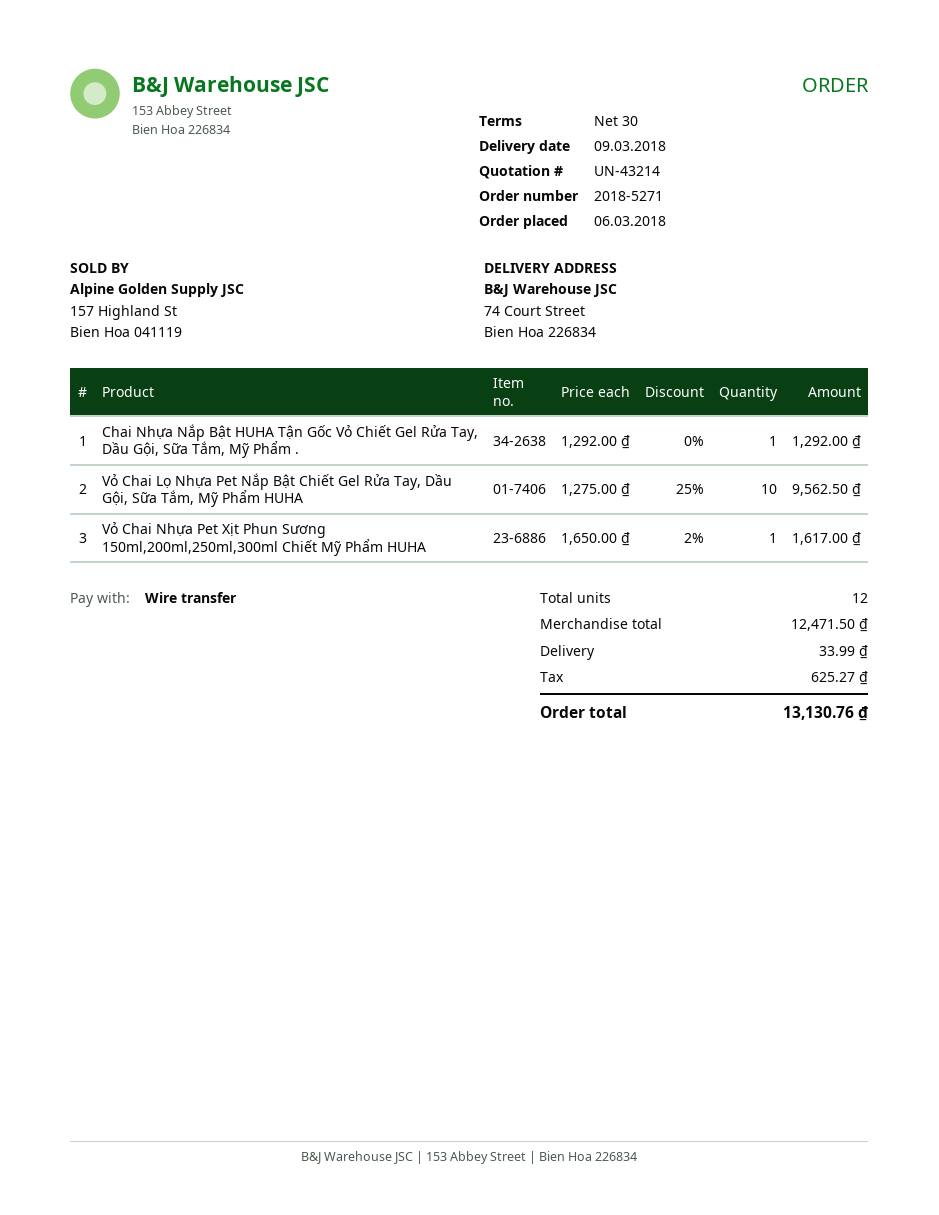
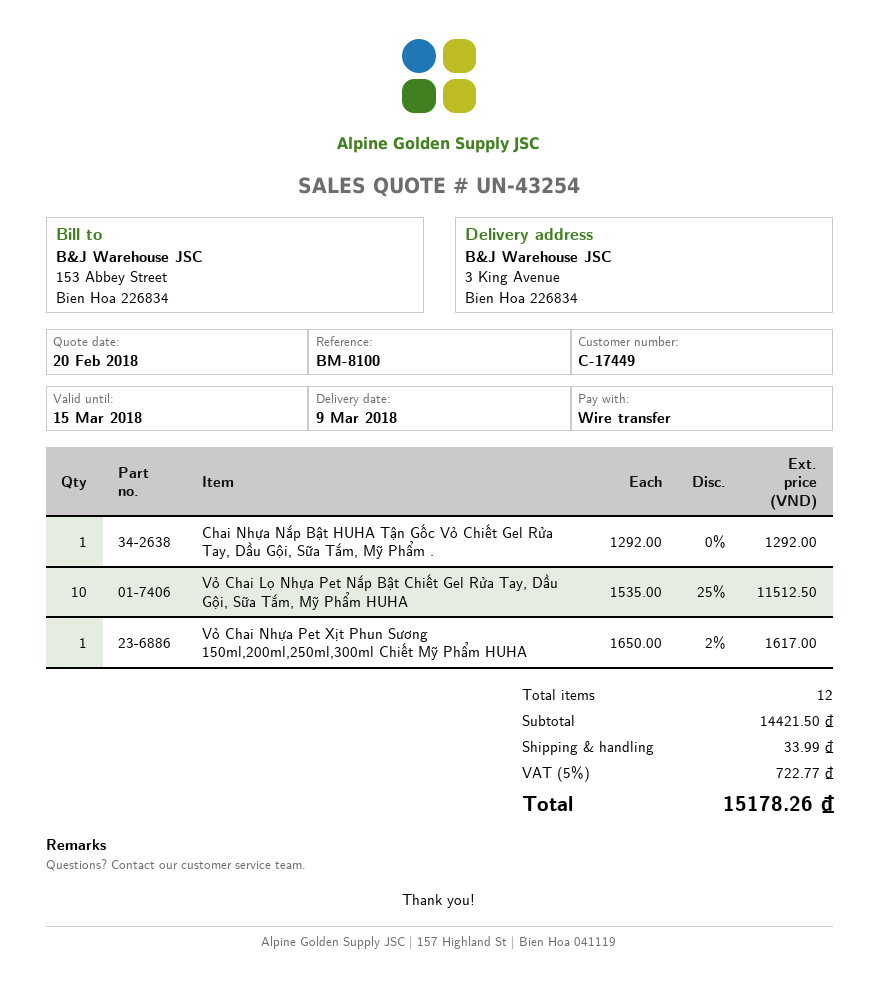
quote number: UN-43214 -> UN-43254
ship to: 74 Court Street, Bien Hoa 226834 -> 3 King Avenue, Bien Hoa 226834
Vỏ Chai Lọ Nhựa Pet Nắp Bật Chiết Gel Rửa Tay, Dầu Gội, Sữa Tắm, Mỹ Phẩm HUHA: 10 x 1275.00 - 25% = 9562.50 -> 10 x 1535.00 - 25% = 11512.50
subtotal: 12471.50 -> 14421.50
tax: 625.27 -> 722.77
total: 13130.76 -> 15178.26

